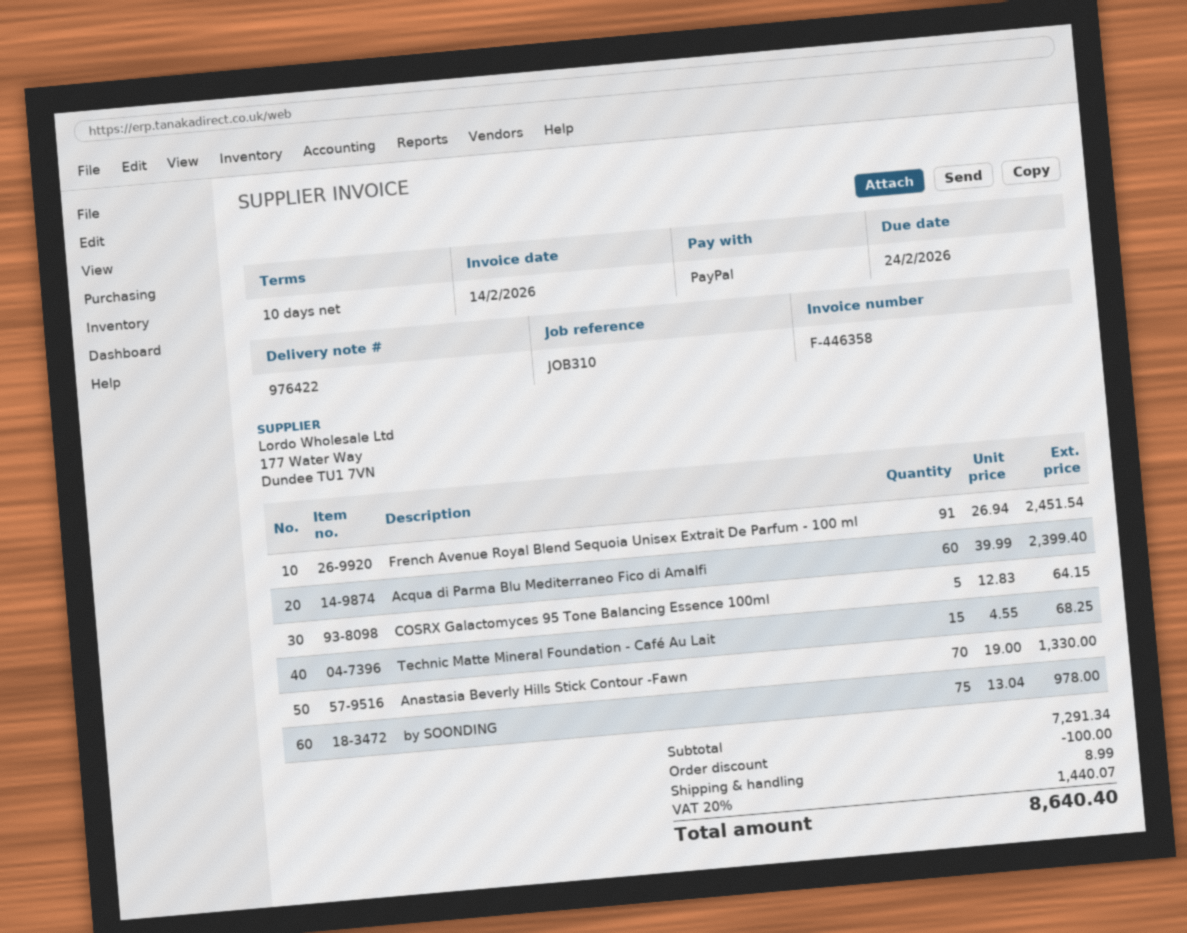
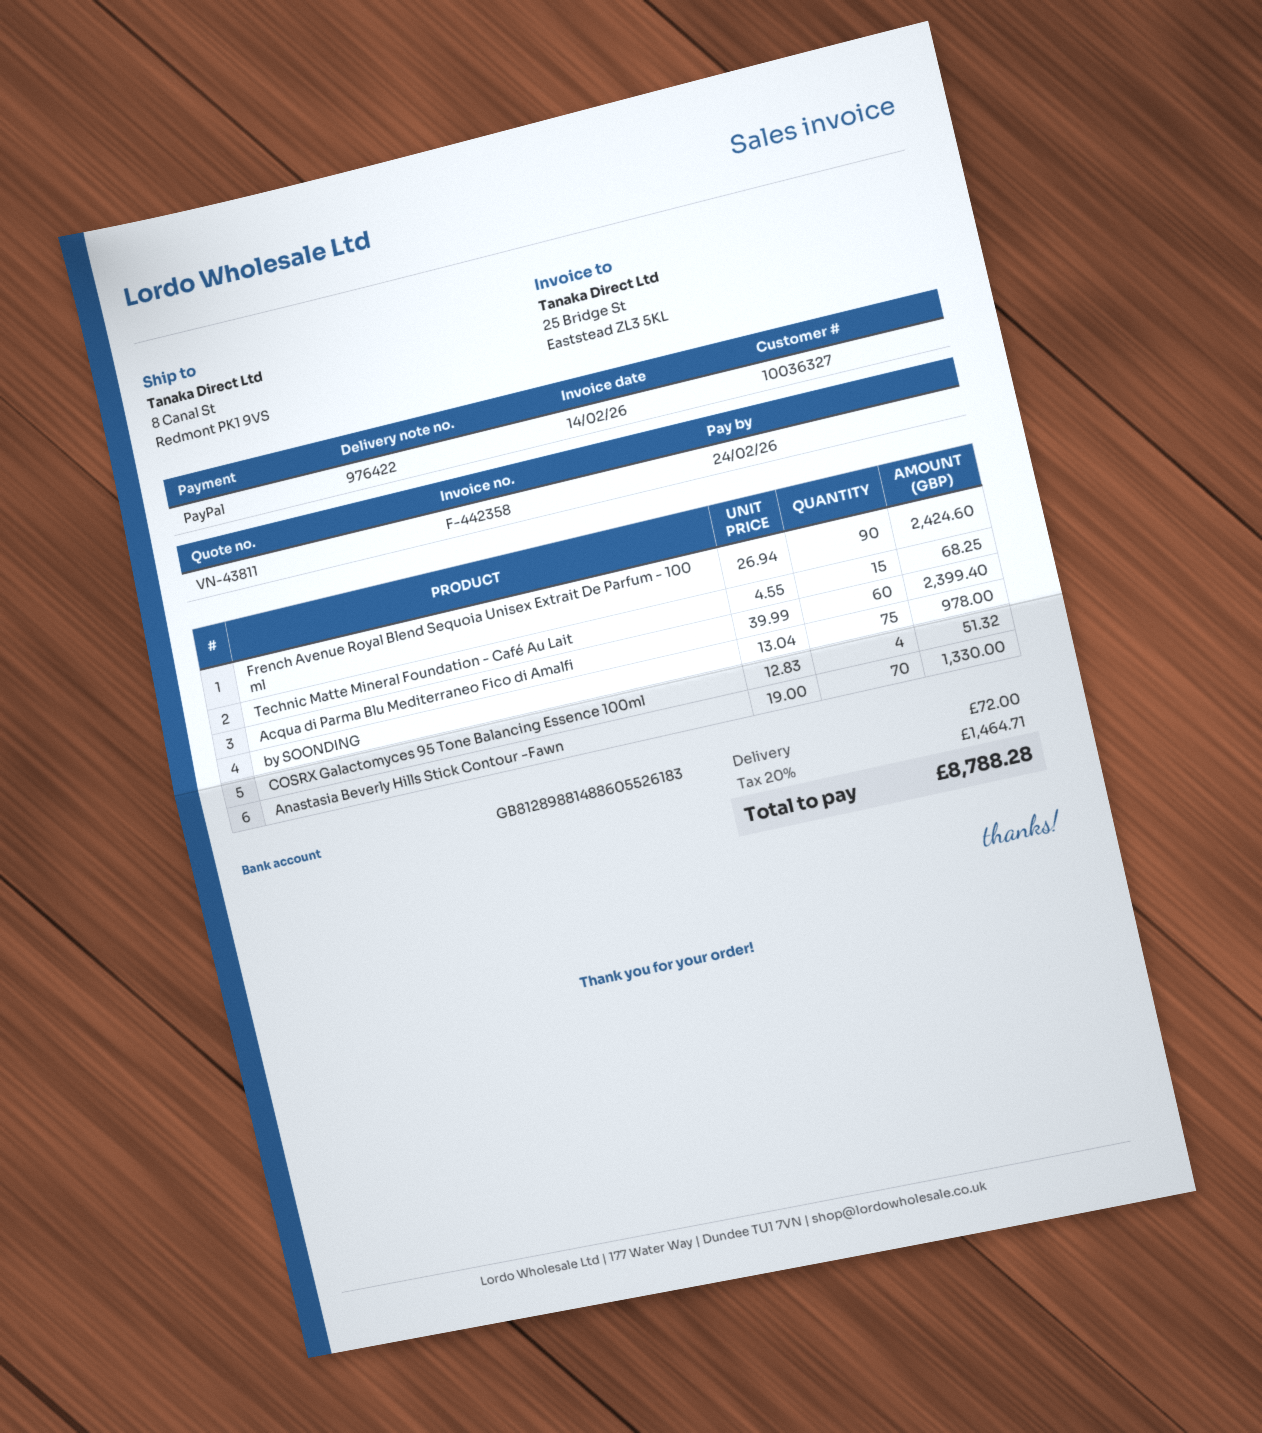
invoice number: F-446358 -> F-442358
French Avenue Royal Blend Sequoia Unisex Extrait De Parfum - 100 ml: 91 x 26.94 = 2451.54 -> 90 x 26.94 = 2424.60
COSRX Galactomyces 95 Tone Balancing Essence 100ml: 5 x 12.83 = 64.15 -> 4 x 12.83 = 51.32
discount: 100.00 -> none
shipping: 8.99 -> 72.00
tax: 20% = 1440.07 -> 20% = 1464.71
total: 8640.40 -> 8788.28

